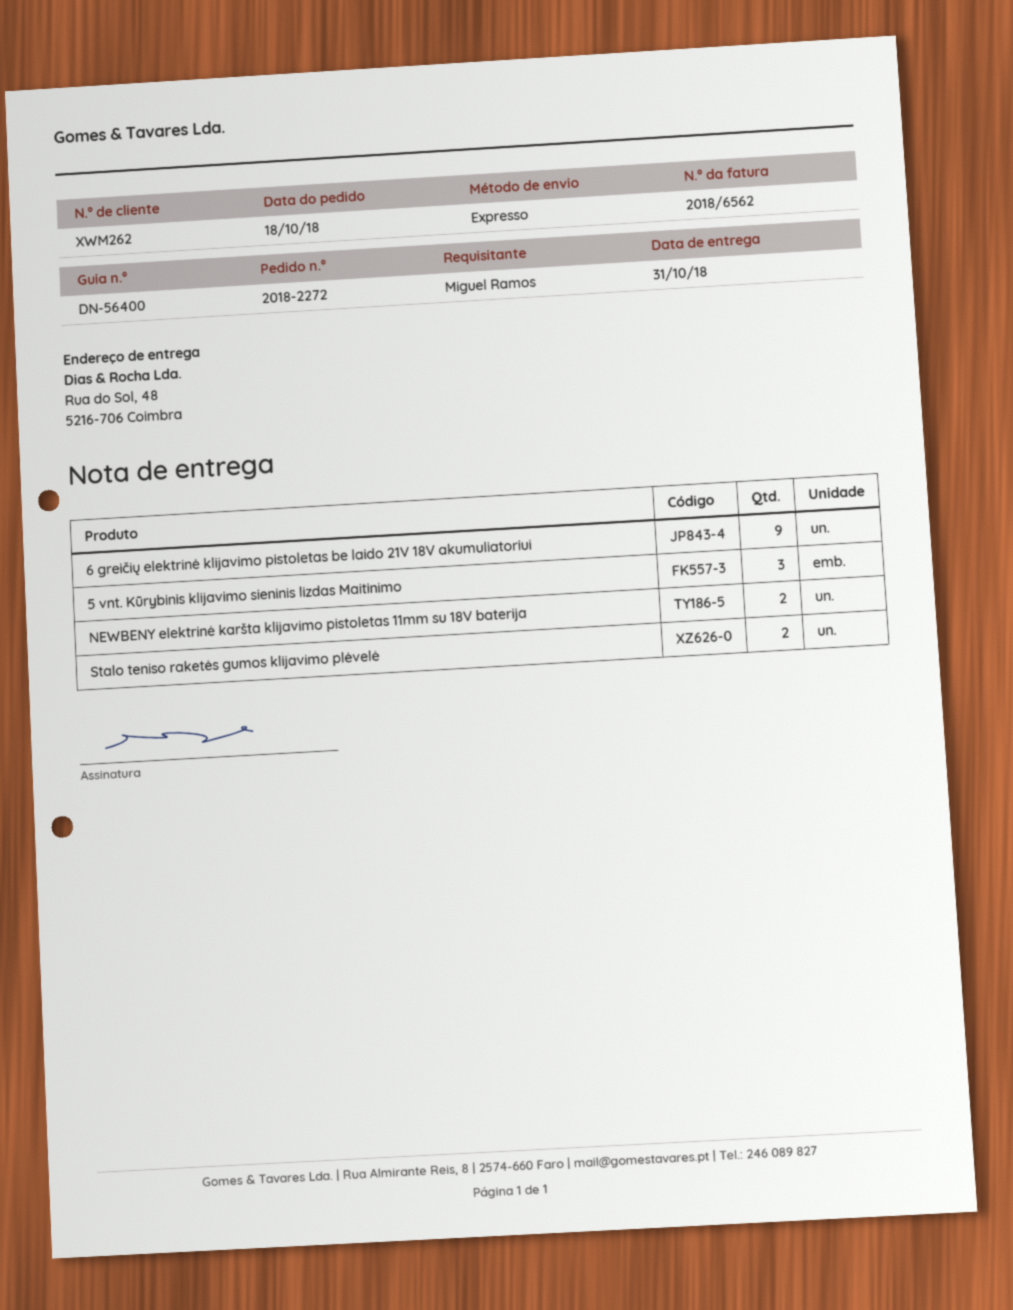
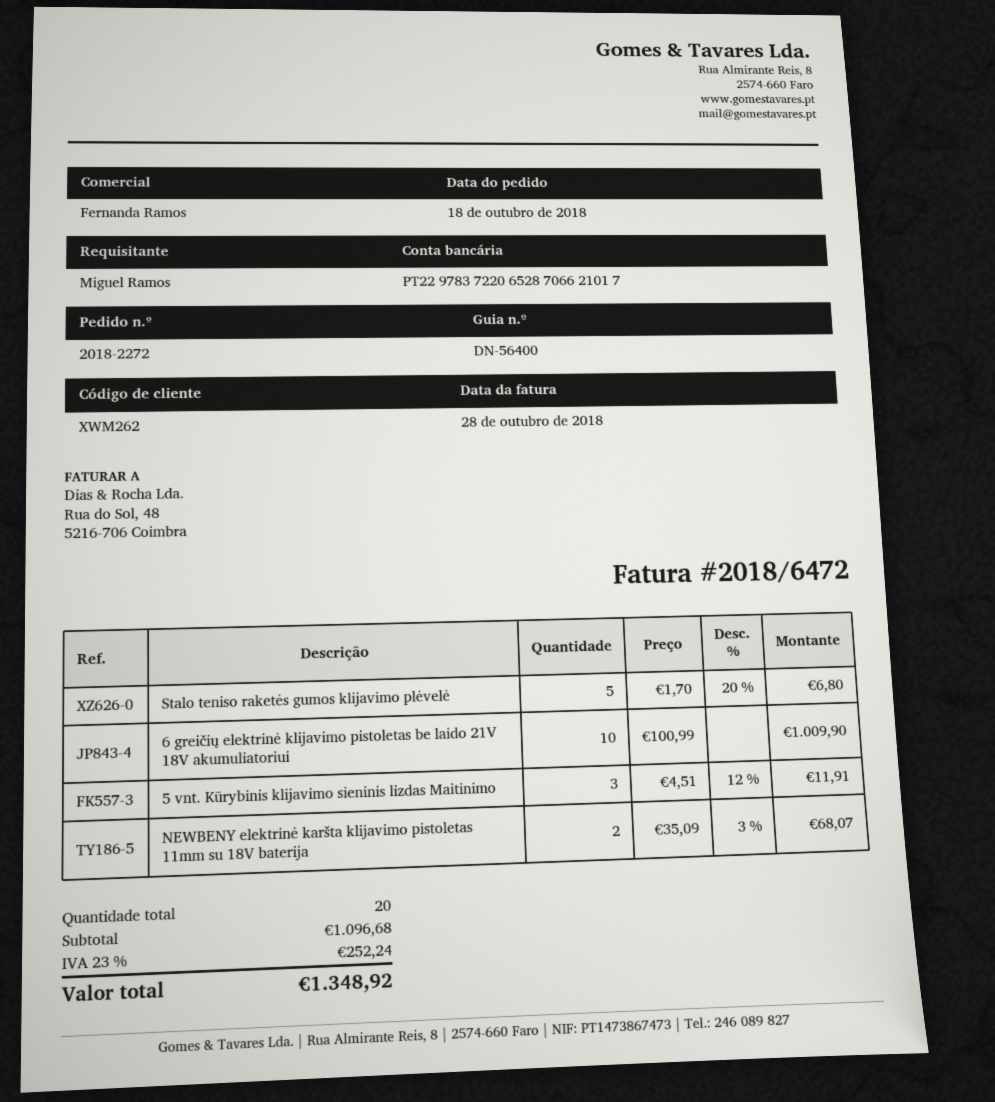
invoice number: 2018/6562 -> 2018/6472
6 greičių elektrinė klijavimo pistoletas be laido 21V 18V akumuliatoriui: 9 -> 10
Stalo teniso raketės gumos klijavimo plėvelė: 2 -> 5

